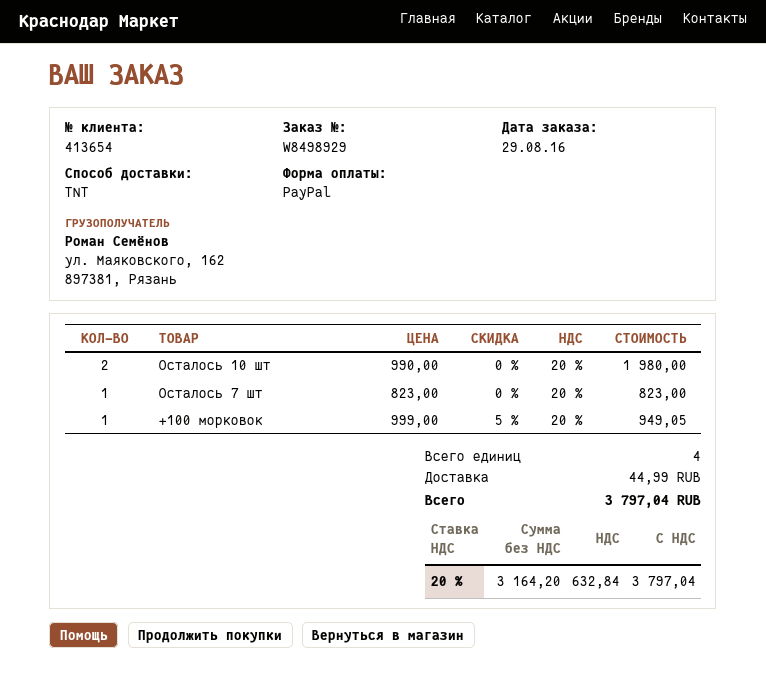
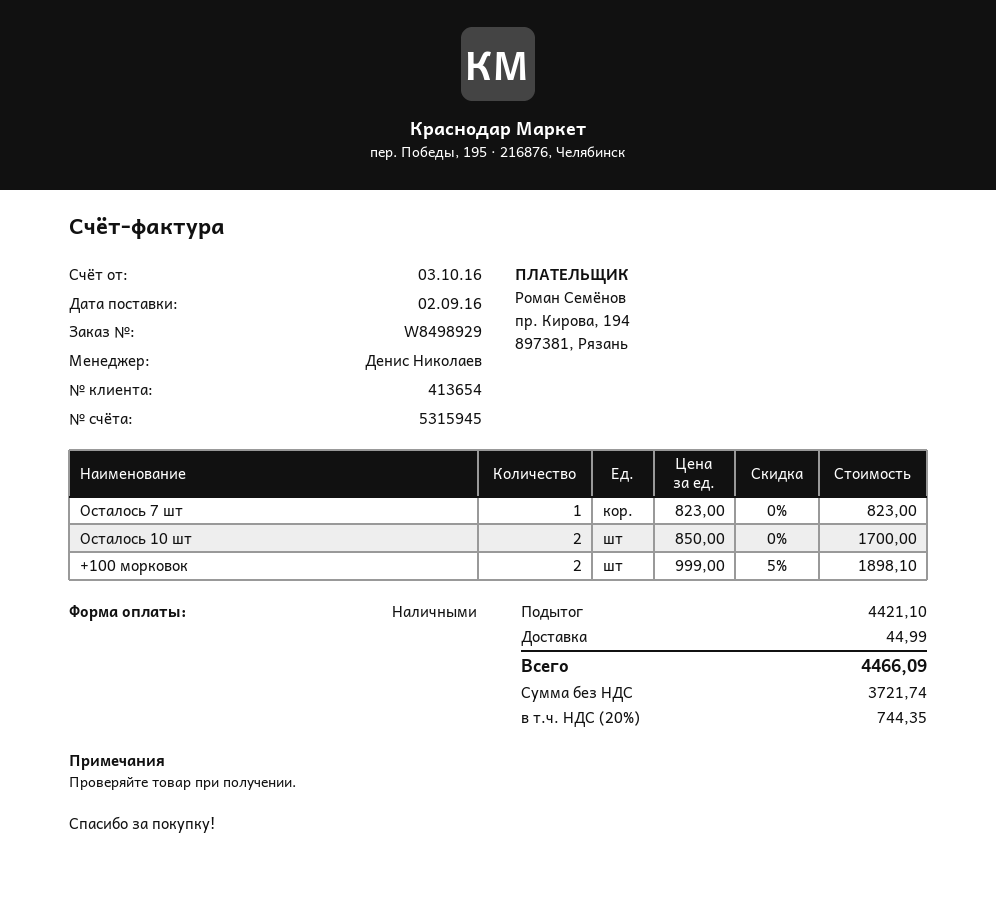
payment method: PayPal -> cash
Осталось 10 шт: 2 x 990.00 = 1980.00 -> 2 x 850.00 = 1700.00
+100 морковок: 1 x 999.00 - 5% = 949.05 -> 2 x 999.00 - 5% = 1898.10
net: 3164.20 -> 3721.74
tax: 20% = 632.84 -> 20% = 744.35
total: 3797.04 -> 4466.09

